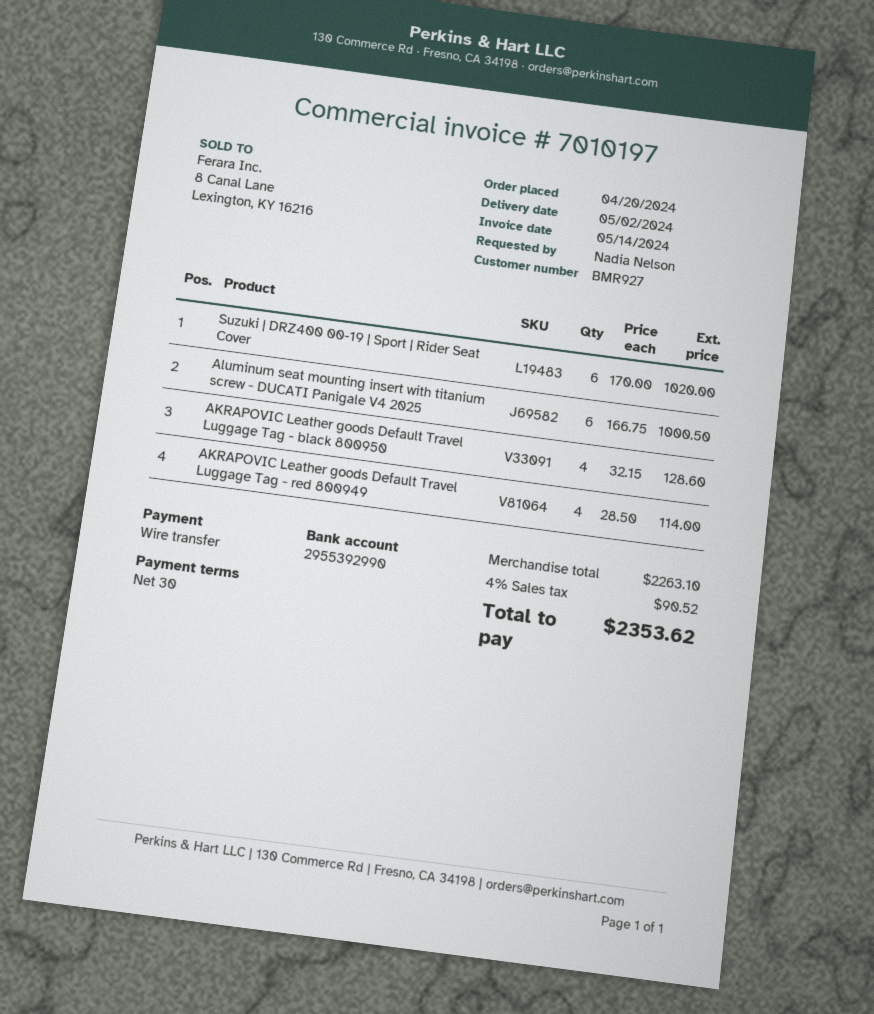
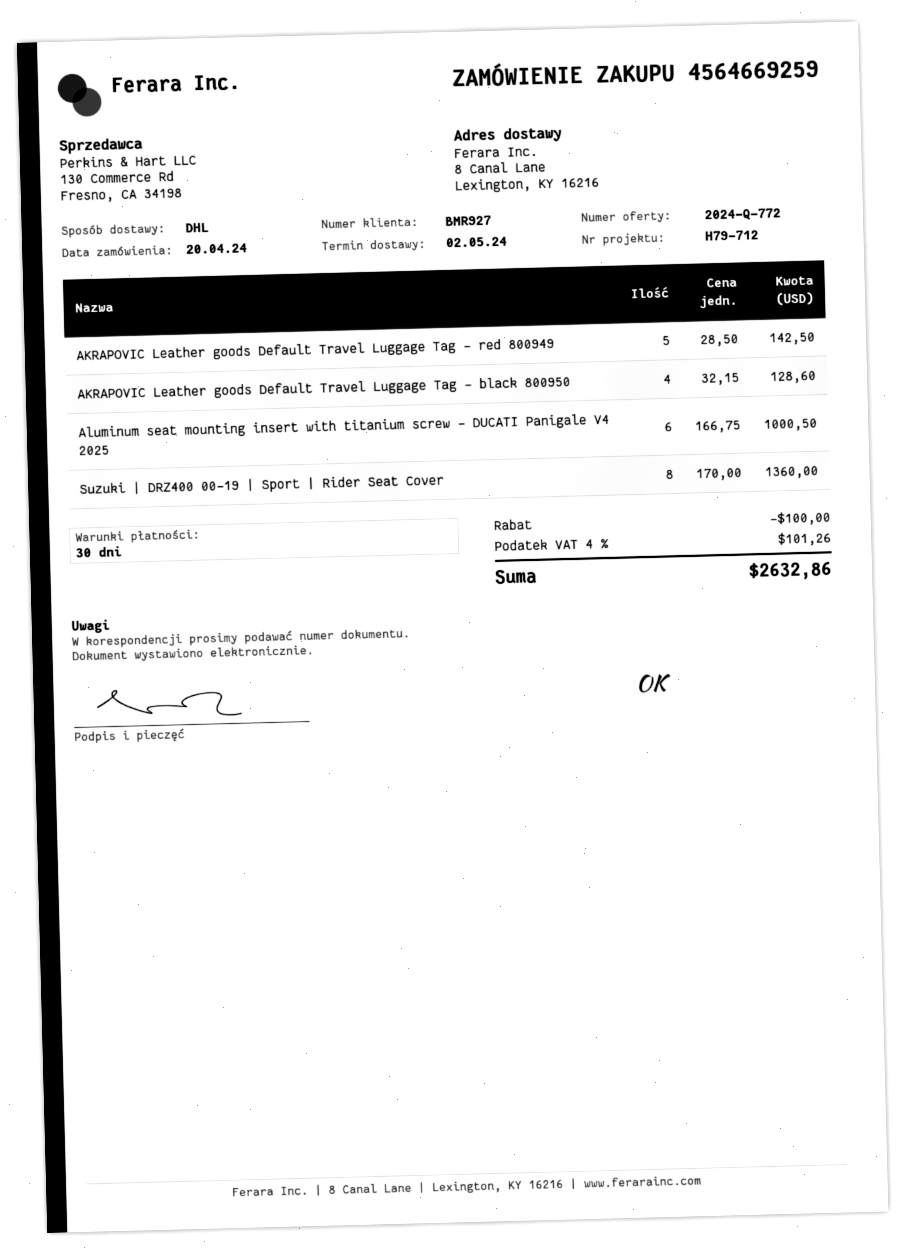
Suzuki | DRZ400 00-19 | Sport | Rider Seat Cover: 6 x 170.00 = 1020.00 -> 8 x 170.00 = 1360.00
AKRAPOVIC Leather goods Default Travel Luggage Tag - red 800949: 4 x 28.50 = 114.00 -> 5 x 28.50 = 142.50
discount: none -> 100.00
tax: 4% = 90.52 -> 4% = 101.26
total: 2353.62 -> 2632.86

